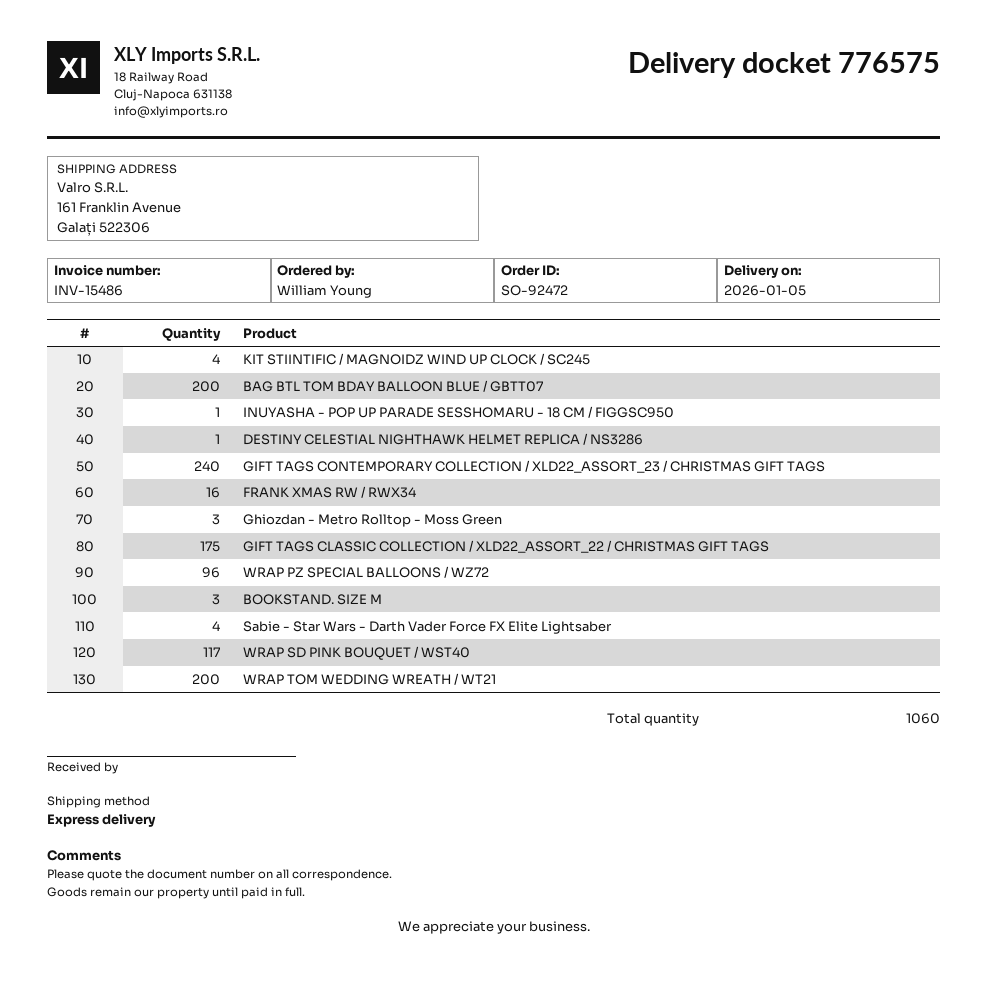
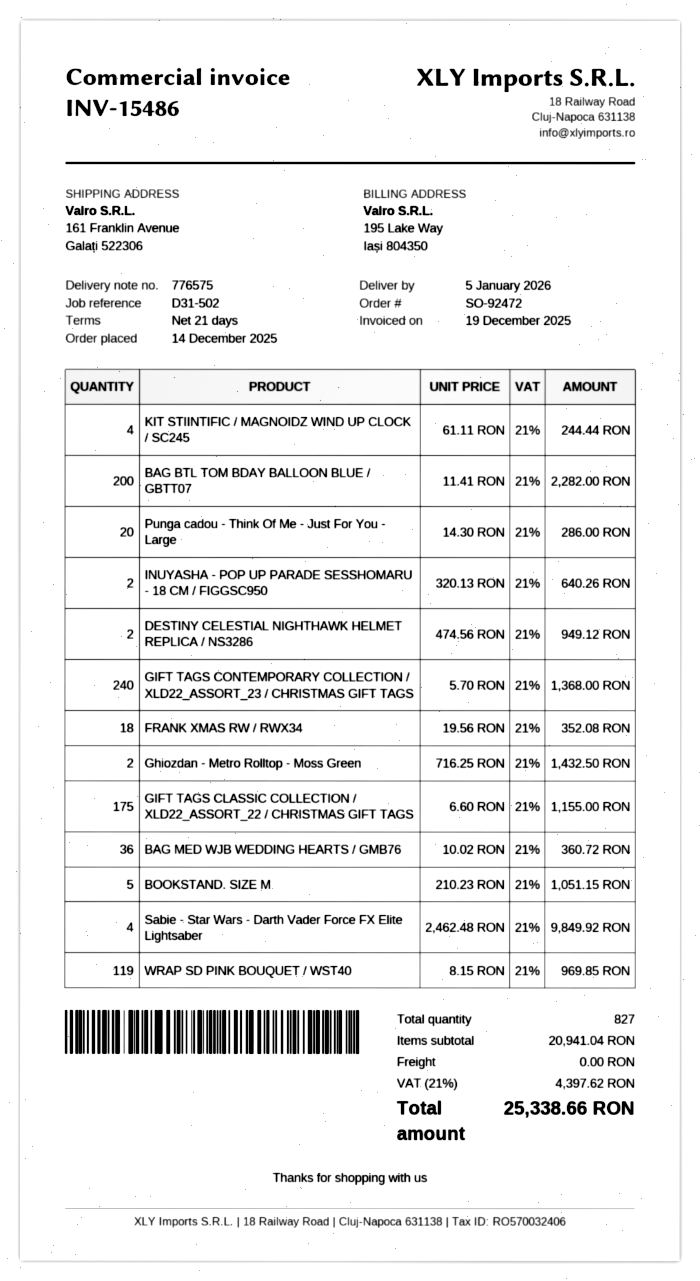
INUYASHA - POP UP PARADE SESSHOMARU - 18 CM / FIGGSC950: 1 -> 2
DESTINY CELESTIAL NIGHTHAWK HELMET REPLICA / NS3286: 1 -> 2
FRANK XMAS RW / RWX34: 16 -> 18
Ghiozdan - Metro Rolltop - Moss Green: 3 -> 2
WRAP PZ SPECIAL BALLOONS / WZ72: 96 -> none
BOOKSTAND. SIZE M: 3 -> 5
WRAP SD PINK BOUQUET / WST40: 117 -> 119
WRAP TOM WEDDING WREATH / WT21: 200 -> none
Punga cadou - Think Of Me - Just For You - Large: none -> 20
BAG MED WJB WEDDING HEARTS / GMB76: none -> 36
total quantity: 1060 -> 827

